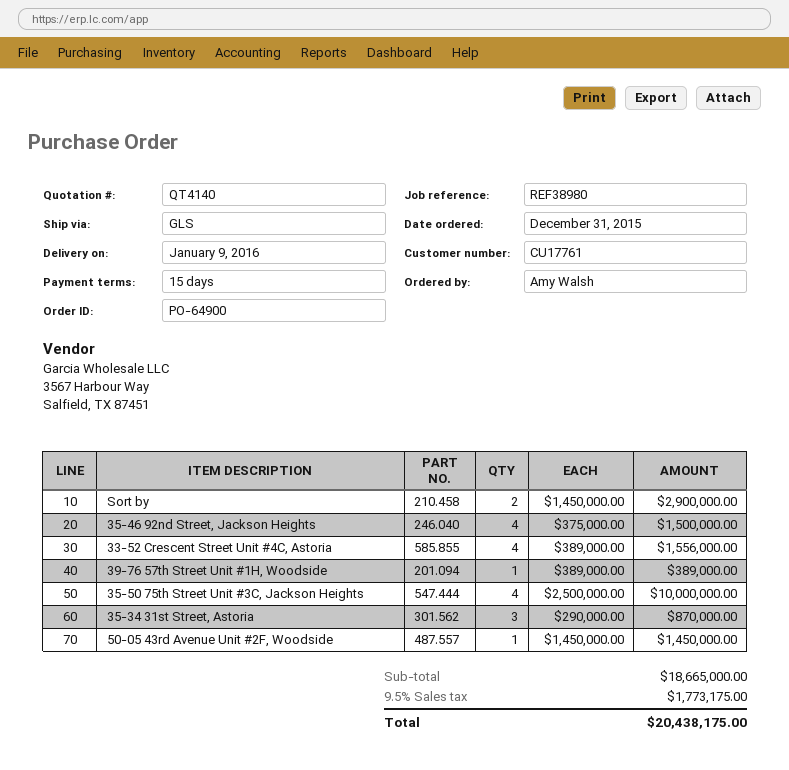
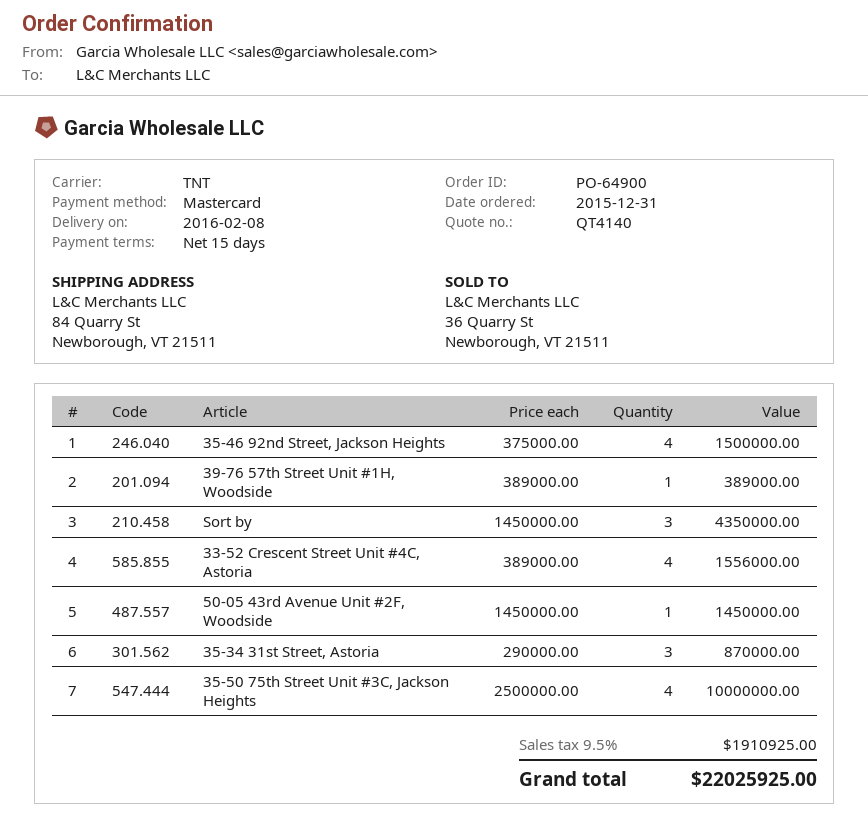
delivery date: 2016-01-09 -> 2016-02-08
shipping method: GLS -> TNT
Sort by: 2 x 1450000.00 = 2900000.00 -> 3 x 1450000.00 = 4350000.00
tax: 9.5% = 1773175.00 -> 9.5% = 1910925.00
total: 20438175.00 -> 22025925.00

